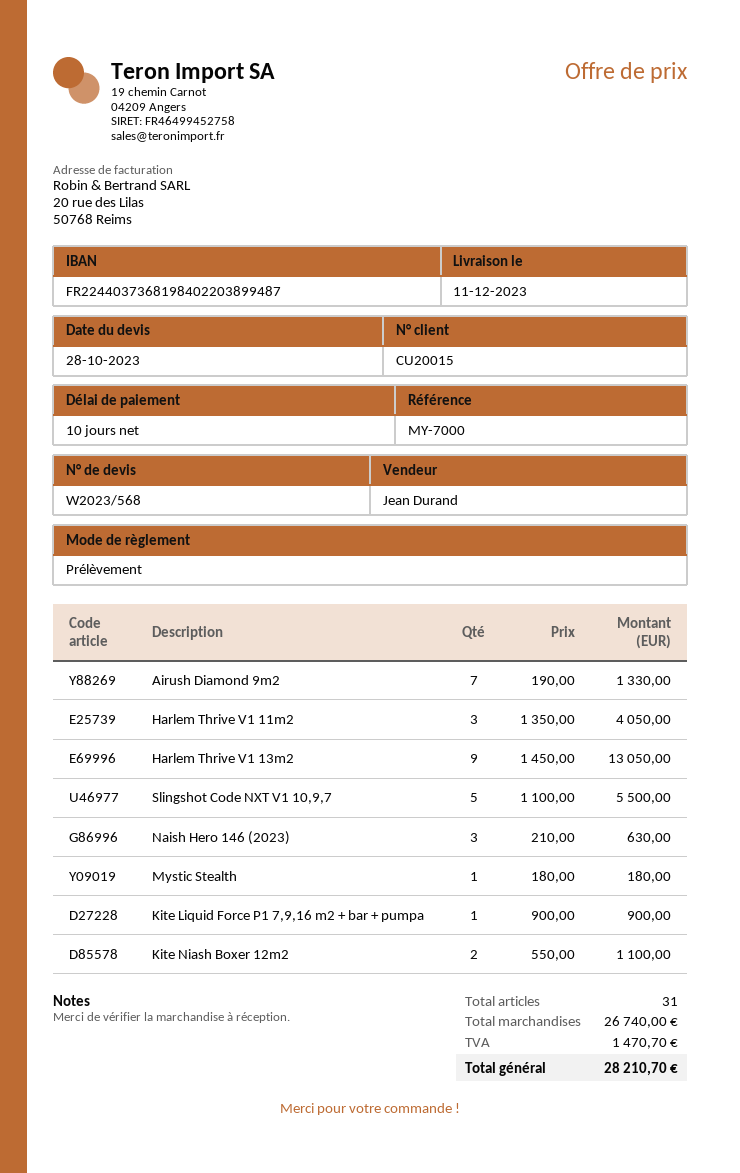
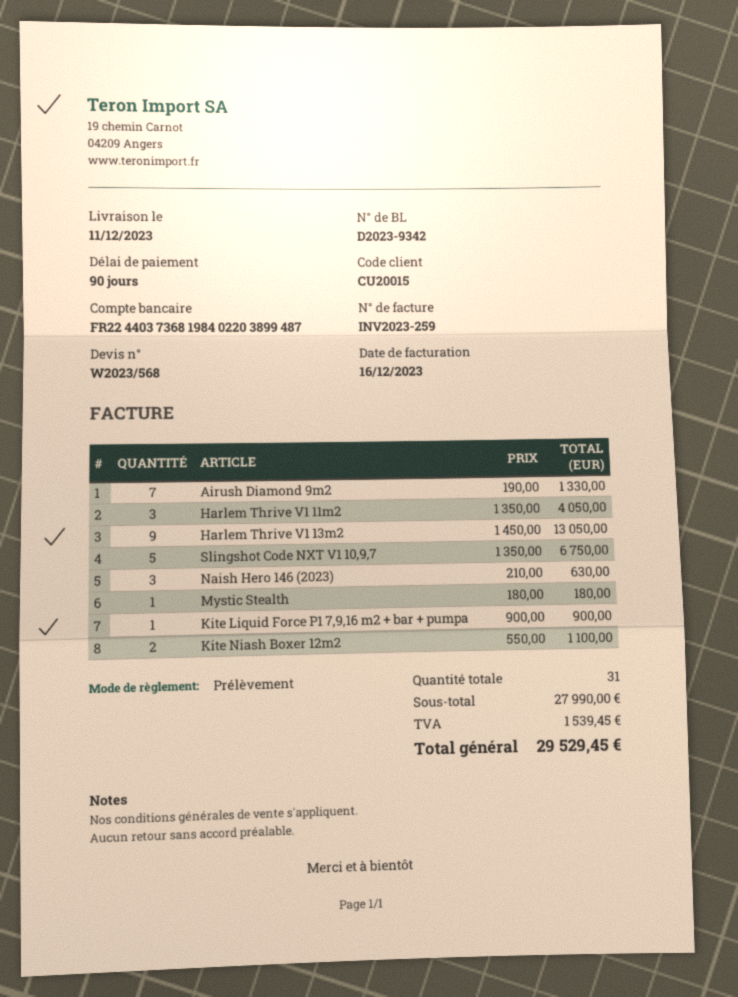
payment terms: 10 days -> 90 days
Slingshot Code NXT V1 10,9,7: 5 x 1100.00 = 5500.00 -> 5 x 1350.00 = 6750.00
subtotal: 26740.00 -> 27990.00
tax: 1470.70 -> 1539.45
total: 28210.70 -> 29529.45

